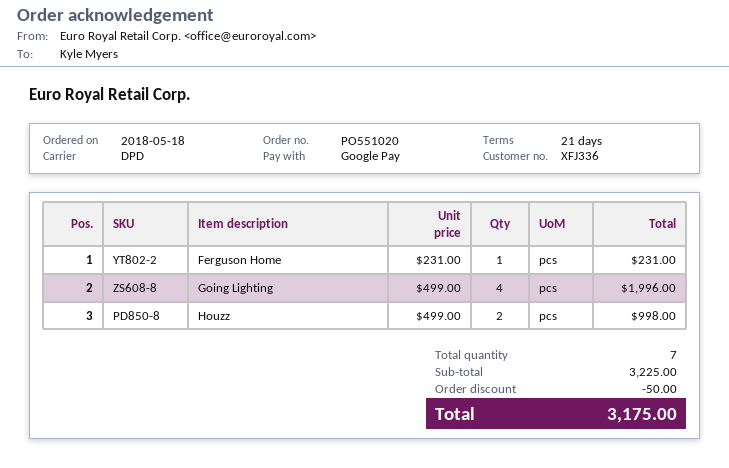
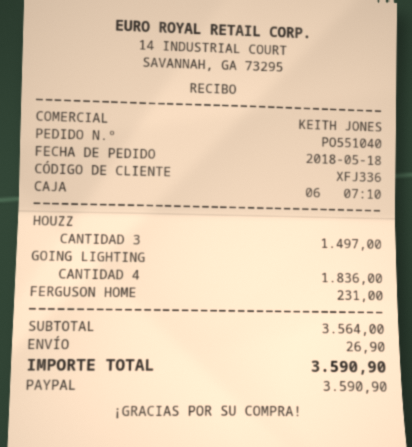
order number: PO551020 -> PO551040
payment method: Google Pay -> PayPal
Going Lighting: 4 for 1996.00 -> 4 for 1836.00
Houzz: 2 for 998.00 -> 3 for 1497.00
subtotal: 3225.00 -> 3564.00
discount: 50.00 -> none
shipping: none -> 26.90
total: 3175.00 -> 3590.90

